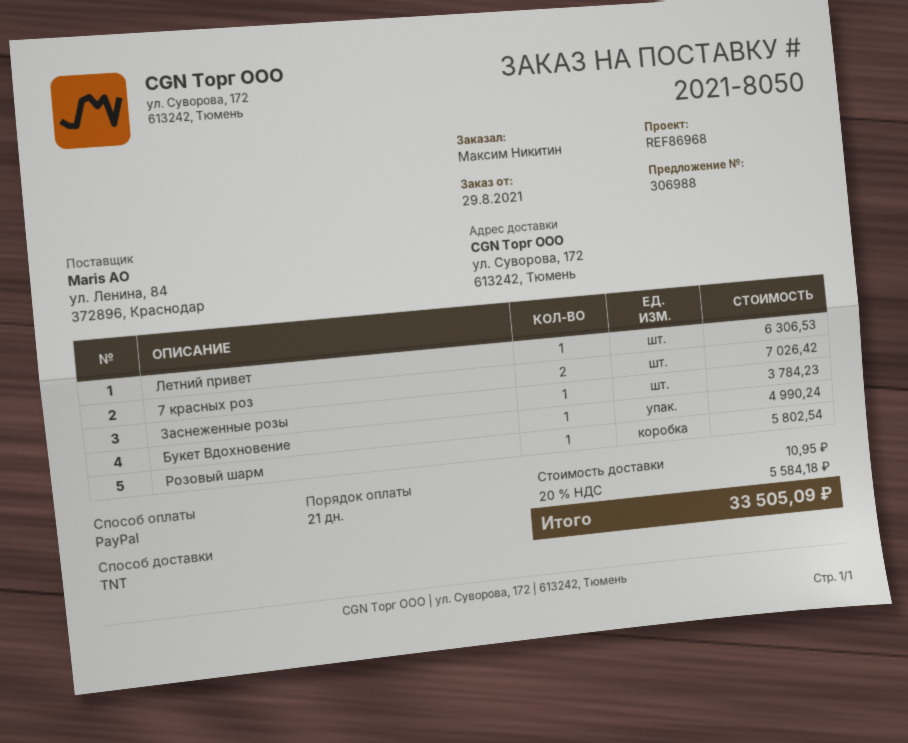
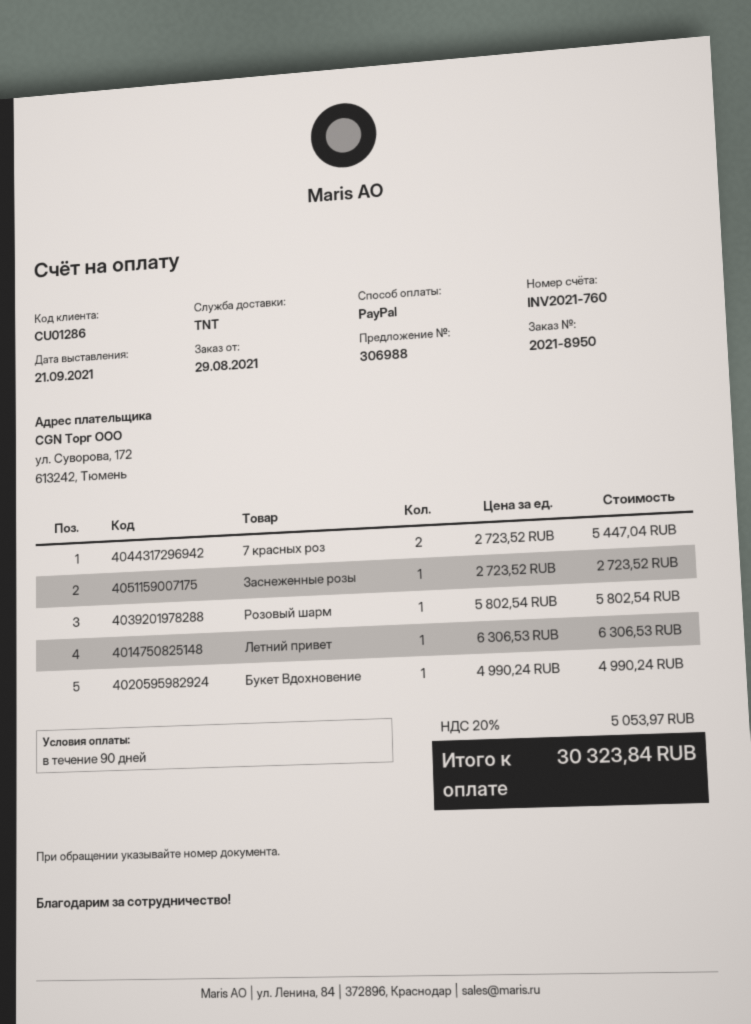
order number: 2021-8050 -> 2021-8950
payment terms: 21 days -> 90 days
7 красных роз: 2 for 7026.42 -> 2 for 5447.04
Заснеженные розы: 1 for 3784.23 -> 1 for 2723.52
shipping: 10.95 -> none
tax: 20% = 5584.18 -> 20% = 5053.97
total: 33505.09 -> 30323.84

